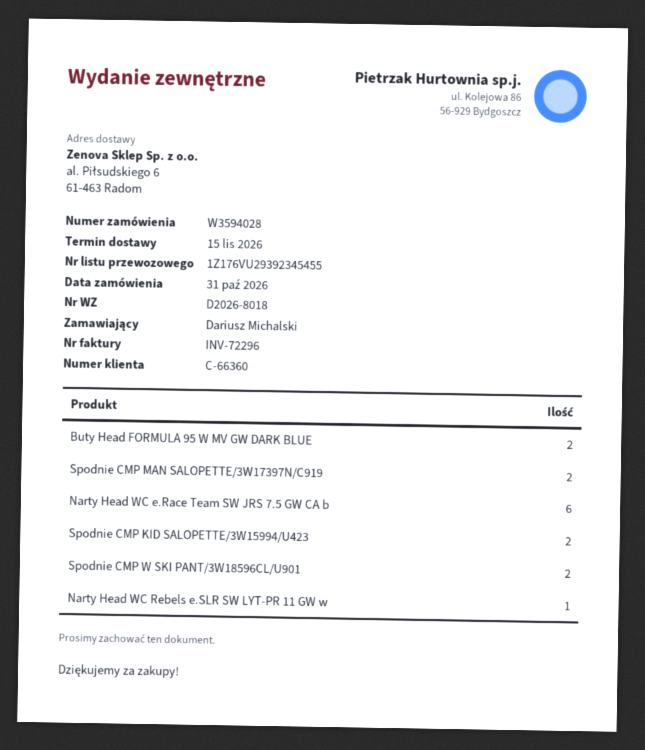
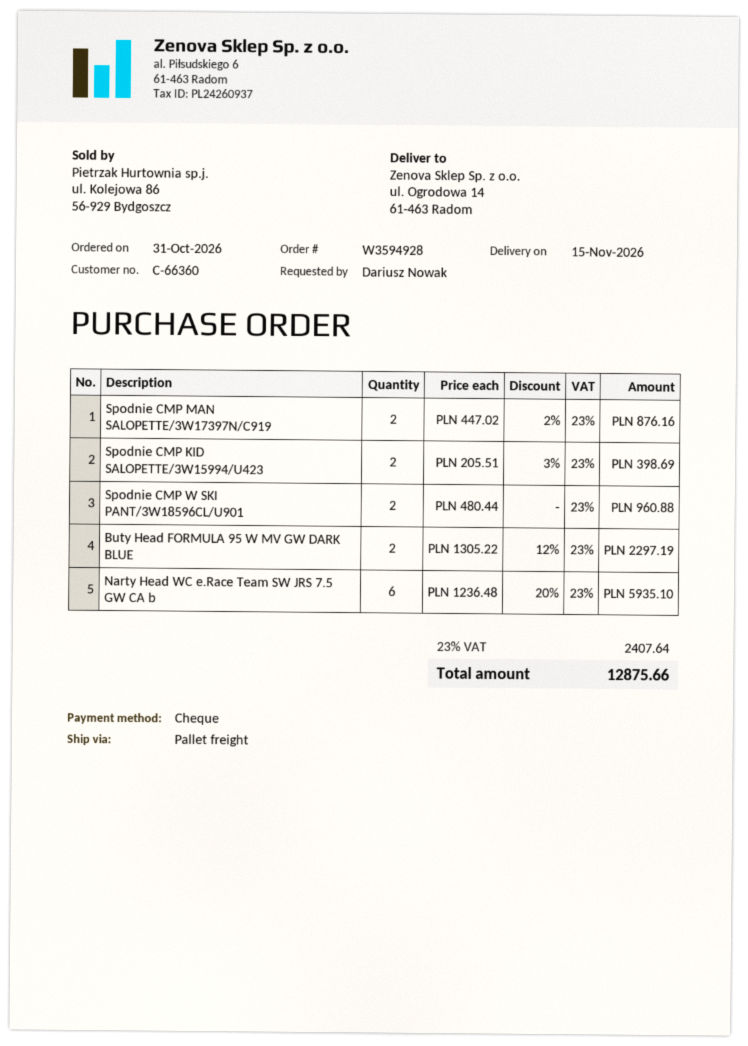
order number: W3594028 -> W3594928
ordered by: Dariusz Michalski -> Dariusz Nowak
ship to: al. Piłsudskiego 6, 61-463 Radom -> ul. Ogrodowa 14, 61-463 Radom
Narty Head WC Rebels e.SLR SW LYT-PR 11 GW w: 1 -> none

